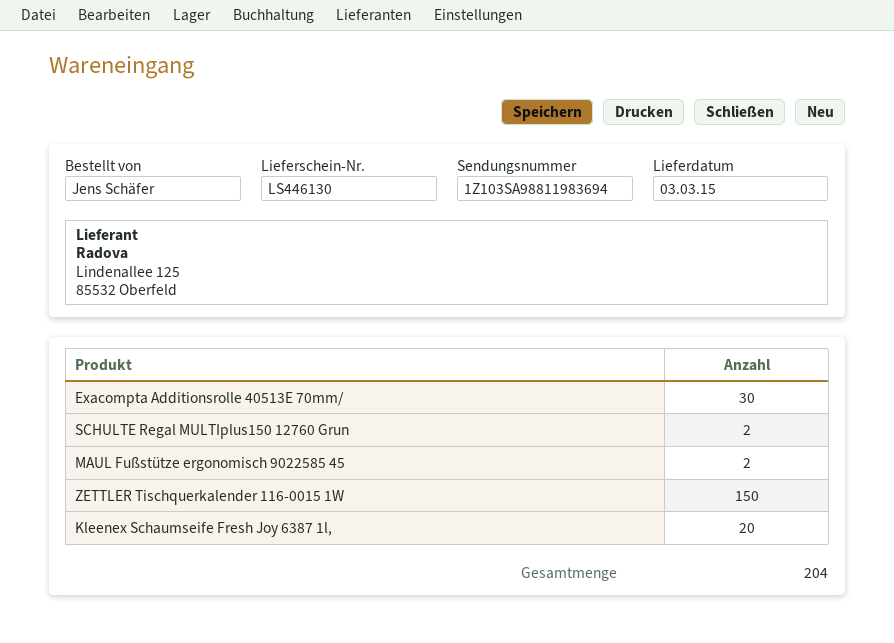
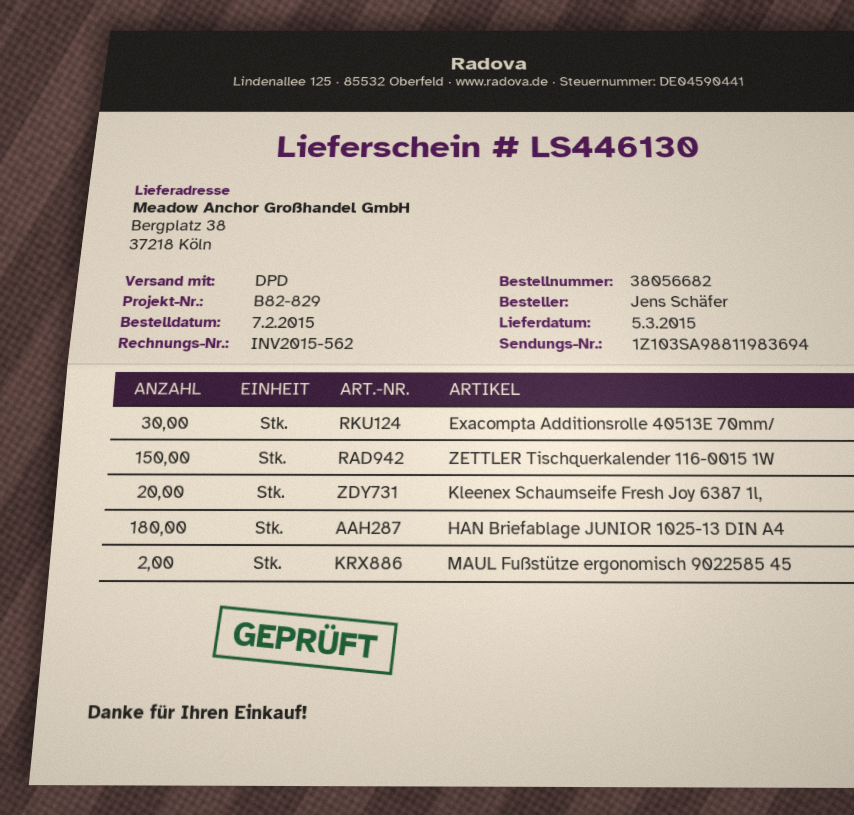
delivery date: 2015-03-03 -> 2015-03-05
SCHULTE Regal MULTIplus150 12760 Grun: 2 -> none
HAN Briefablage JUNIOR 1025-13 DIN A4: none -> 180

